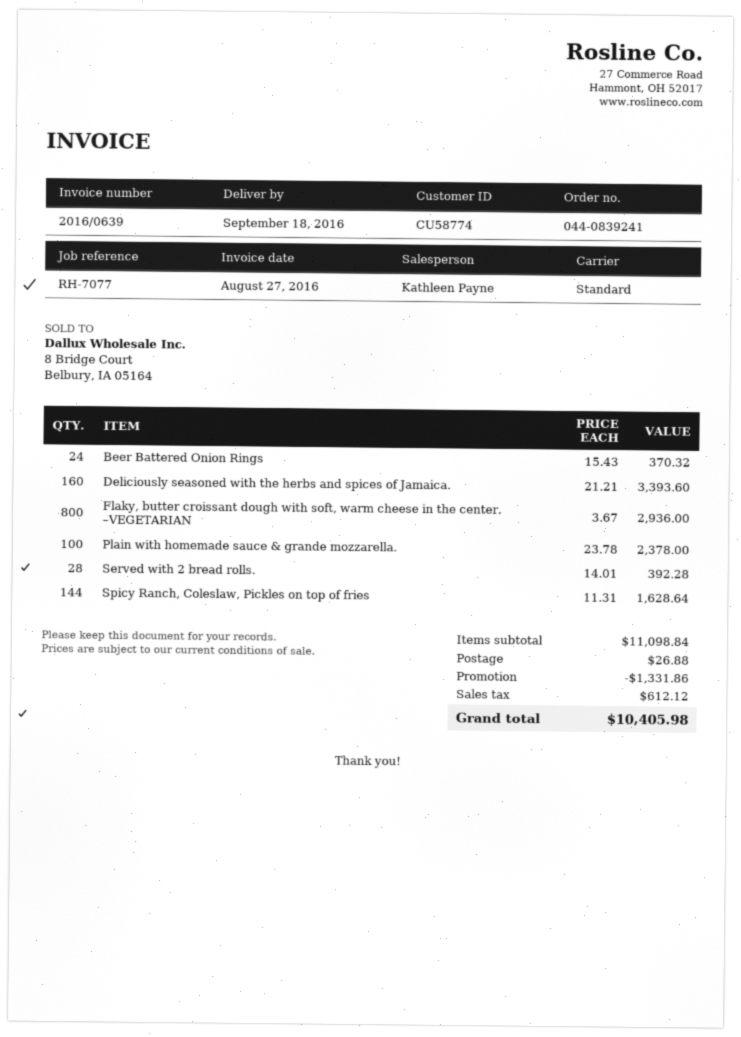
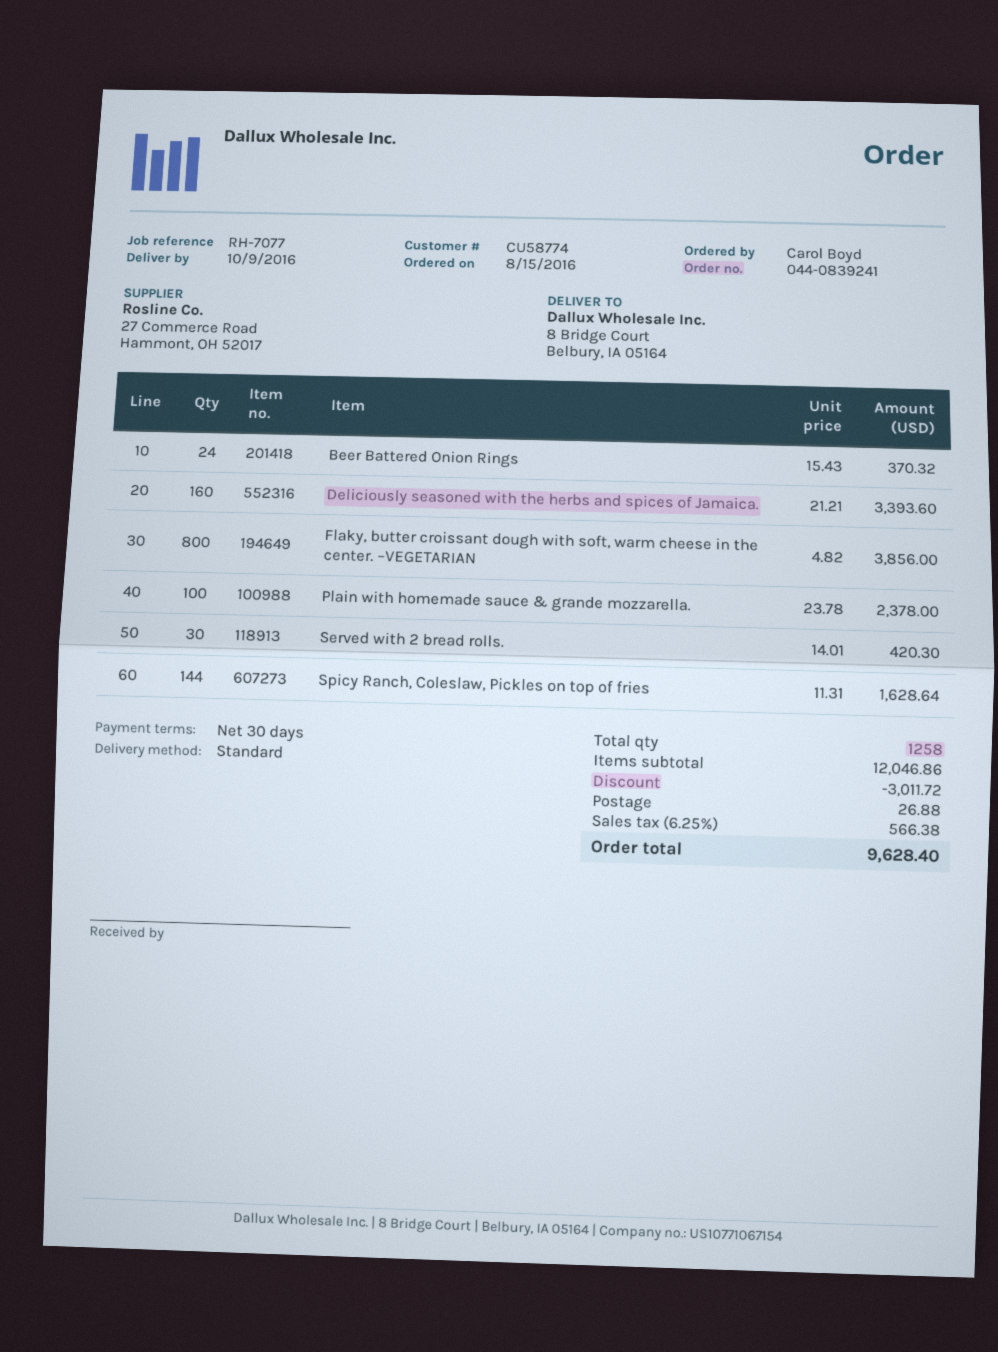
delivery date: 2016-09-18 -> 2016-10-09
Flaky, butter croissant dough with soft, warm cheese in the center. –VEGETARIAN: 800 x 3.67 = 2936.00 -> 800 x 4.82 = 3856.00
Served with 2 bread rolls.: 28 x 14.01 = 392.28 -> 30 x 14.01 = 420.30
subtotal: 11098.84 -> 12046.86
discount: 1331.86 -> 3011.72
tax: 612.12 -> 566.38
total: 10405.98 -> 9628.40

